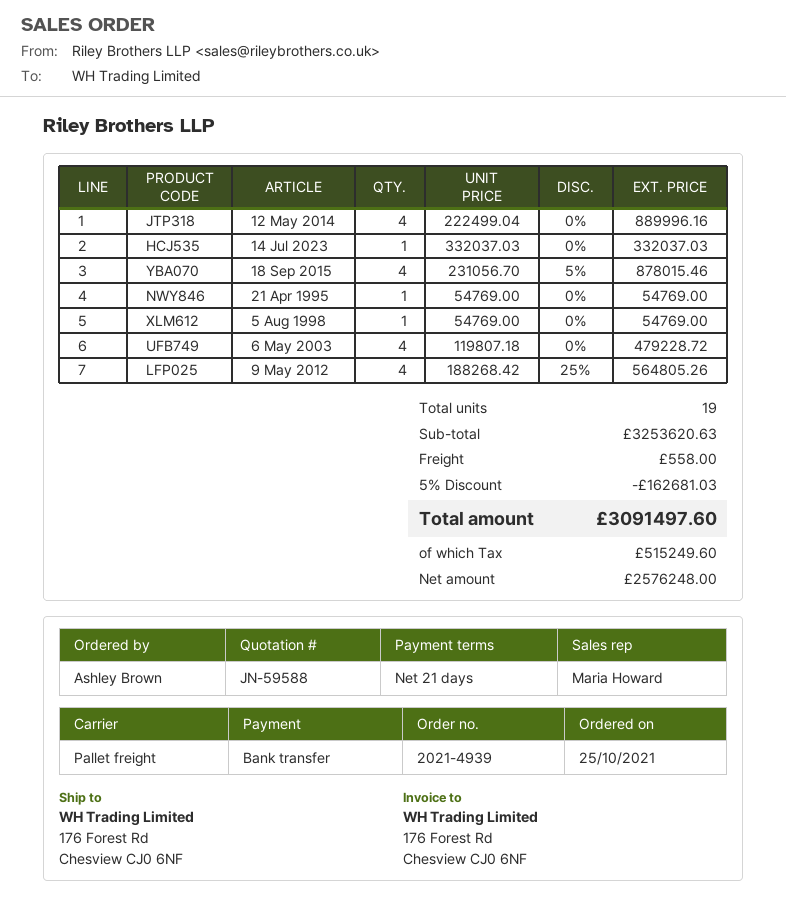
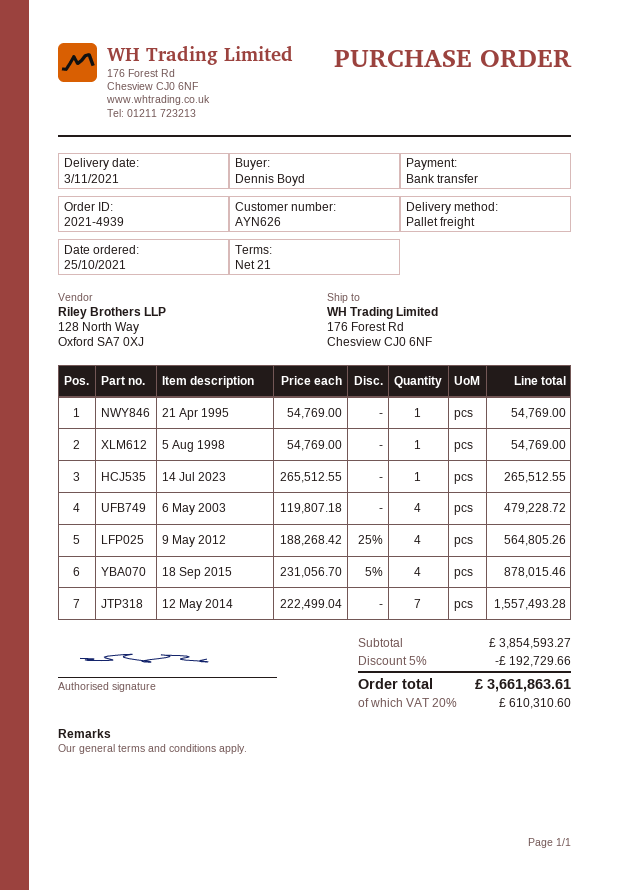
ordered by: Ashley Brown -> Dennis Boyd
12 May 2014: 4 x 222499.04 = 889996.16 -> 7 x 222499.04 = 1557493.28
14 Jul 2023: 1 x 332037.03 = 332037.03 -> 1 x 265512.55 = 265512.55
subtotal: 3253620.63 -> 3854593.27
discount: 5% = 162681.03 -> 5% = 192729.66
shipping: 558.00 -> none
tax: 515249.60 -> 610310.60
total: 3091497.60 -> 3661863.61

